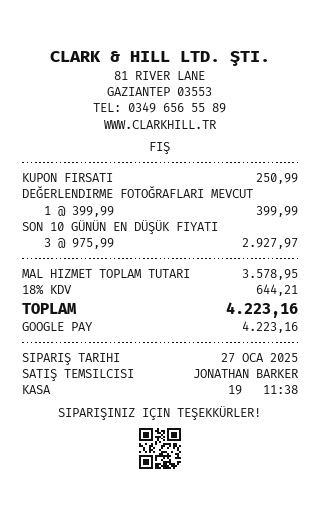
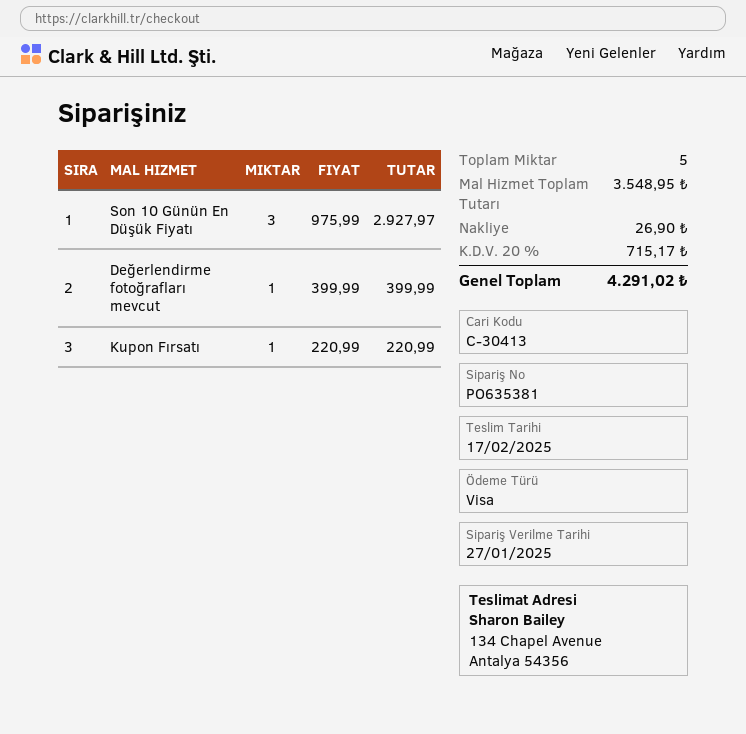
payment method: Google Pay -> Visa
KUPON FIRSATI: 1 x 250.99 = 250.99 -> 1 x 220.99 = 220.99
subtotal: 3578.95 -> 3548.95
shipping: none -> 26.90
tax: 18% = 644.21 -> 20% = 715.17
total: 4223.16 -> 4291.02

